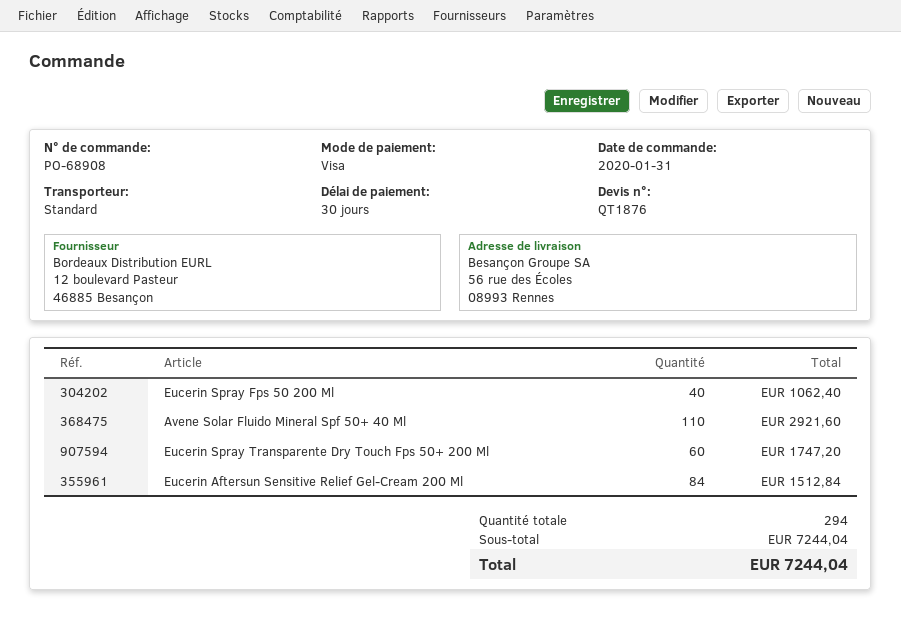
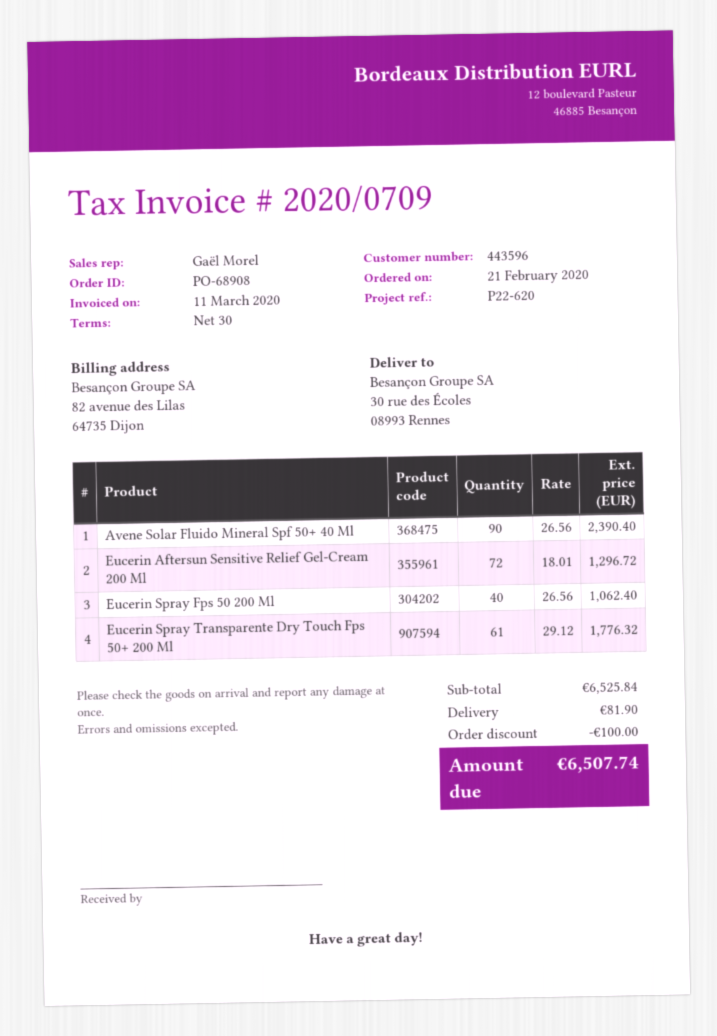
order date: 2020-01-31 -> 2020-02-21
ship to: 56 rue des Écoles, 08993 Rennes -> 30 rue des Écoles, 08993 Rennes
Avene Solar Fluido Mineral Spf 50+ 40 Ml: 110 for 2921.60 -> 90 for 2390.40
Eucerin Spray Transparente Dry Touch Fps 50+ 200 Ml: 60 for 1747.20 -> 61 for 1776.32
Eucerin Aftersun Sensitive Relief Gel-Cream 200 Ml: 84 for 1512.84 -> 72 for 1296.72
subtotal: 7244.04 -> 6525.84
discount: none -> 100.00
shipping: none -> 81.90
total: 7244.04 -> 6507.74

